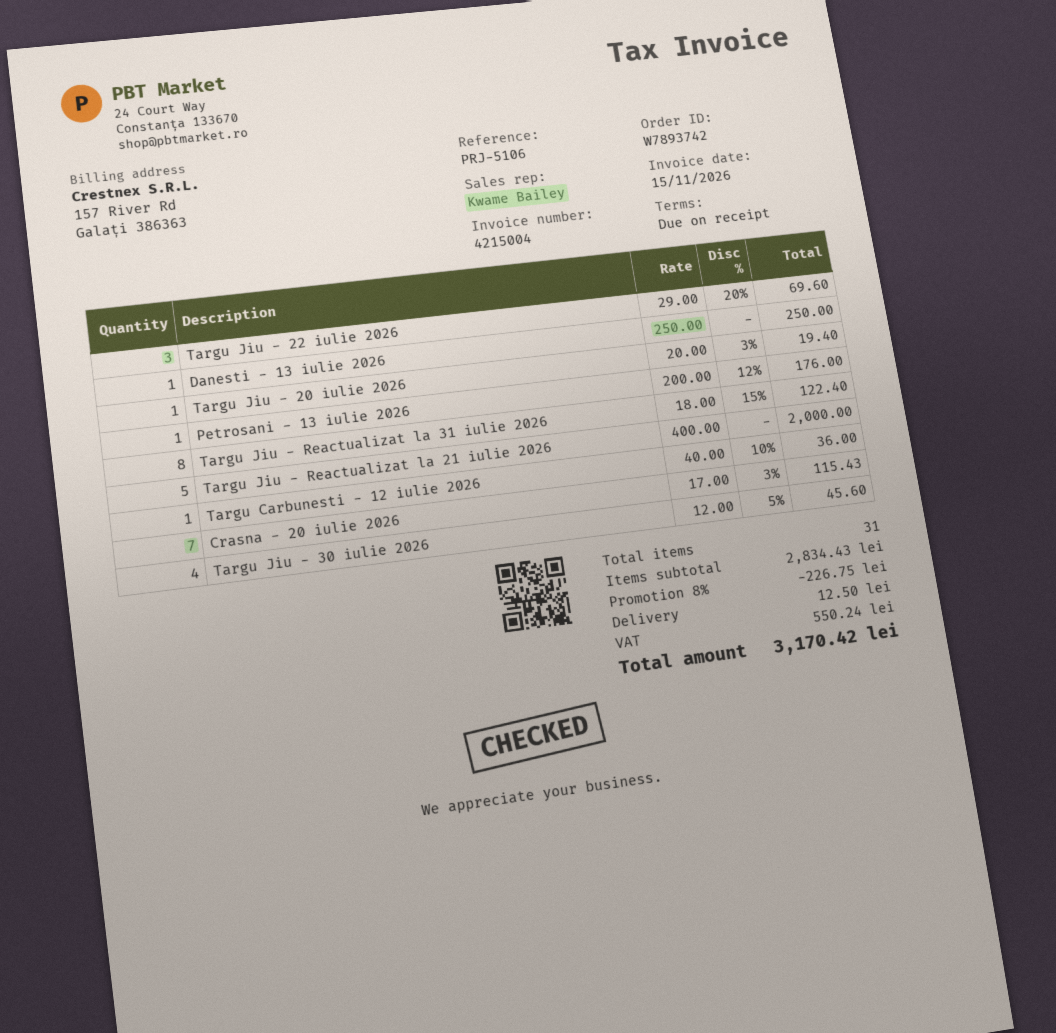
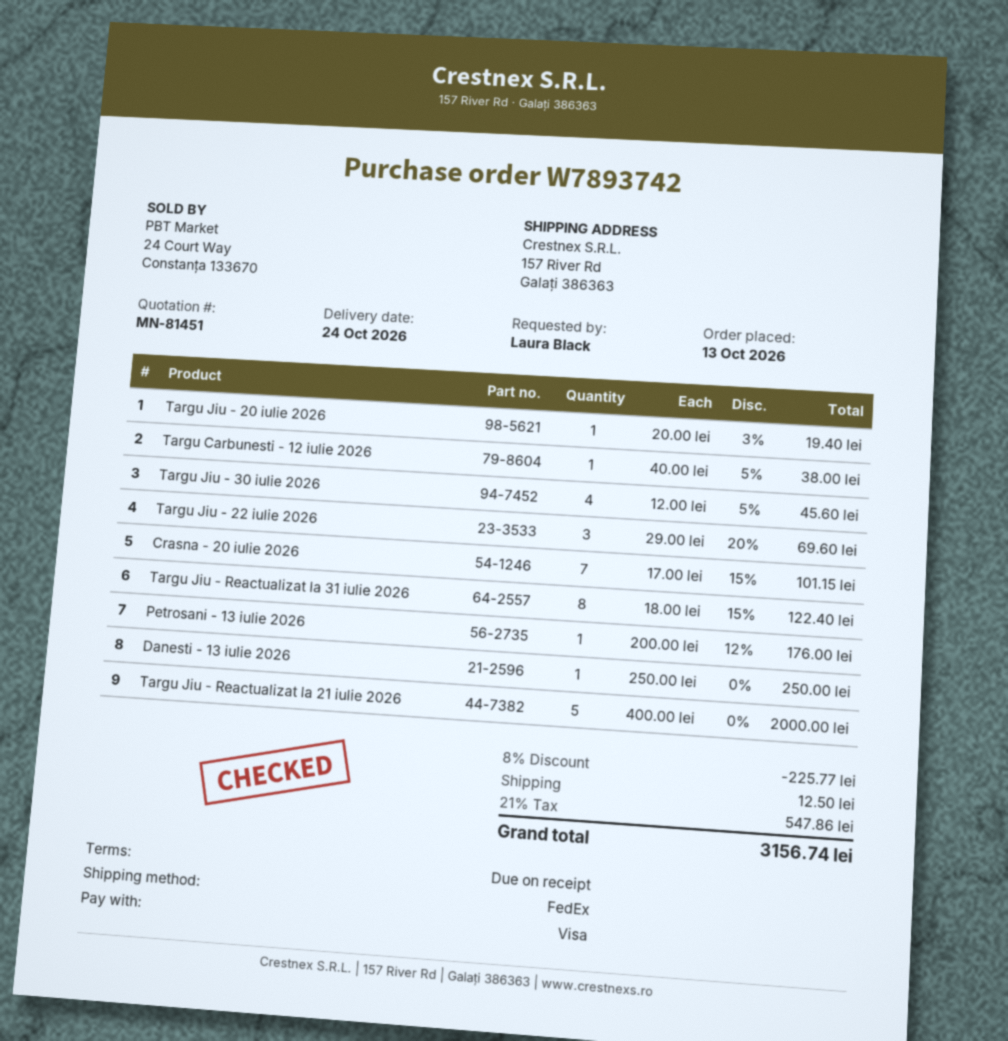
Targu Carbunesti - 12 iulie 2026: 1 x 40.00 - 10% = 36.00 -> 1 x 40.00 - 5% = 38.00
Crasna - 20 iulie 2026: 7 x 17.00 - 3% = 115.43 -> 7 x 17.00 - 15% = 101.15
discount: 8% = 226.75 -> 8% = 225.77
tax: 550.24 -> 547.86
total: 3170.42 -> 3156.74

